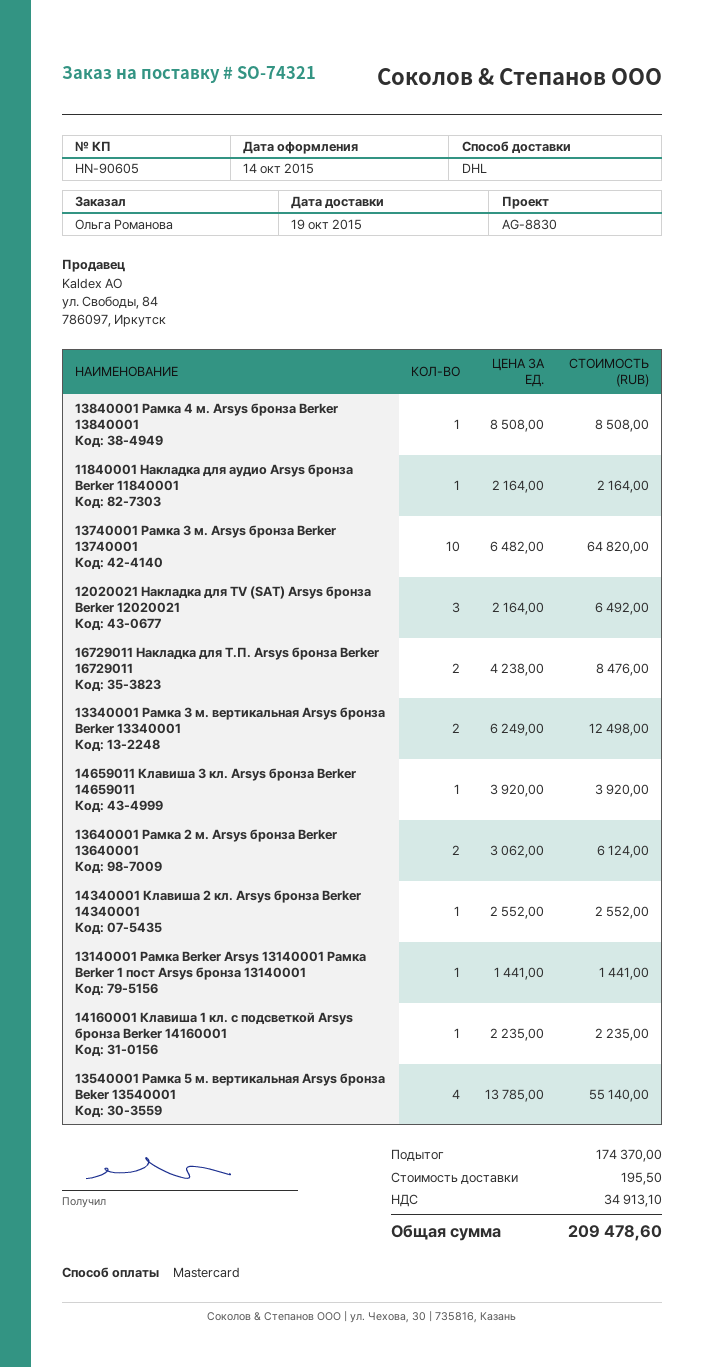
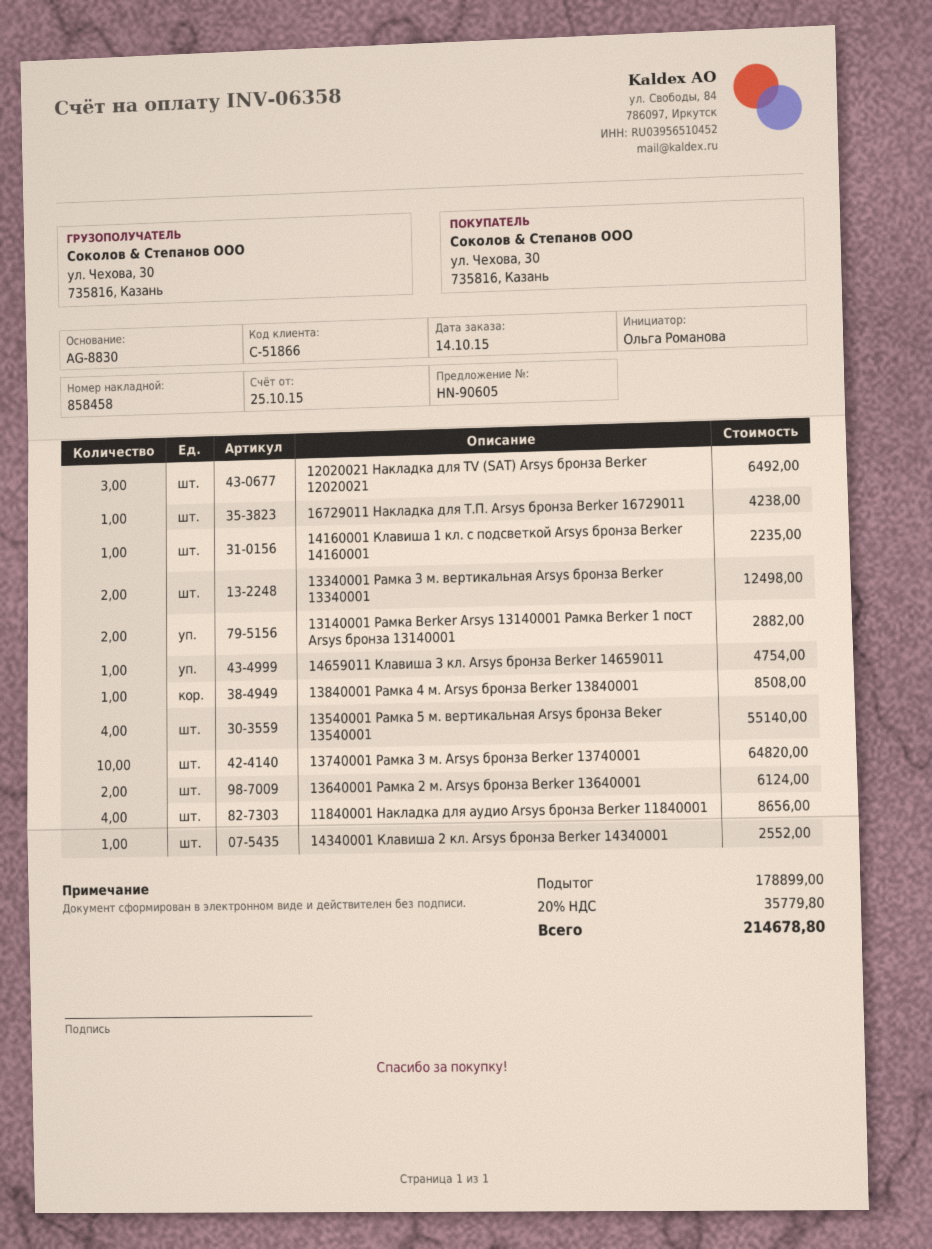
11840001 Накладка для аудио Arsys бронза Berker 11840001: 1 for 2164.00 -> 4 for 8656.00
16729011 Накладка для Т.П. Arsys бронза Berker 16729011: 2 for 8476.00 -> 1 for 4238.00
14659011 Клавиша 3 кл. Arsys бронза Berker 14659011: 1 for 3920.00 -> 1 for 4754.00
13140001 Рамка Berker Arsys 13140001 Рамка Berker 1 пост Arsys бронза 13140001: 1 for 1441.00 -> 2 for 2882.00
subtotal: 174370.00 -> 178899.00
shipping: 195.50 -> none
tax: 34913.10 -> 35779.80
total: 209478.60 -> 214678.80

